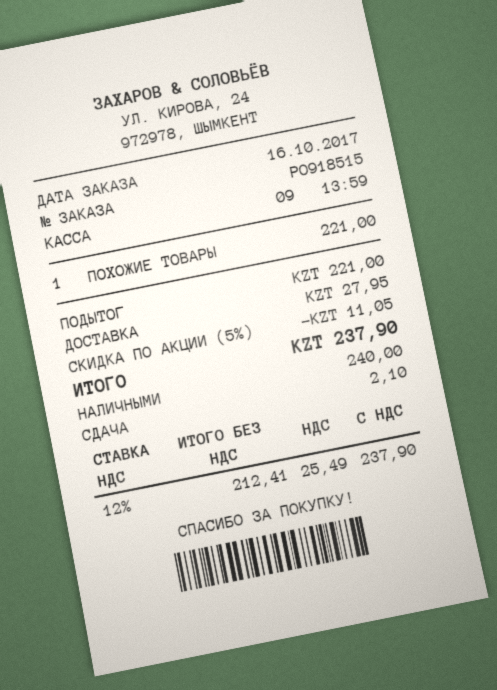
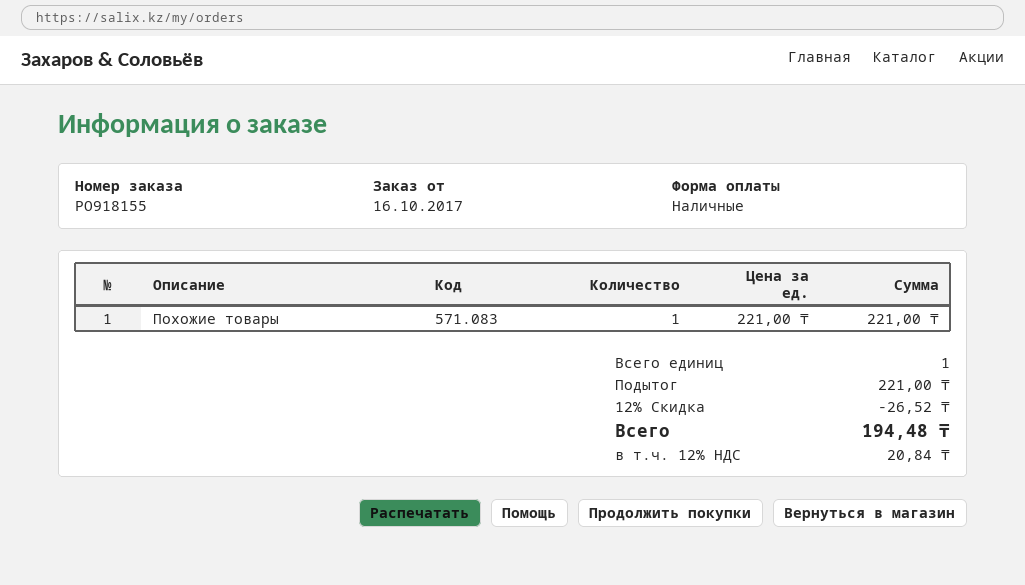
order number: PO918515 -> PO918155
discount: 5% = 11.05 -> 12% = 26.52
shipping: 27.95 -> none
tax: 12% = 25.49 -> 12% = 20.84
total: 237.90 -> 194.48

